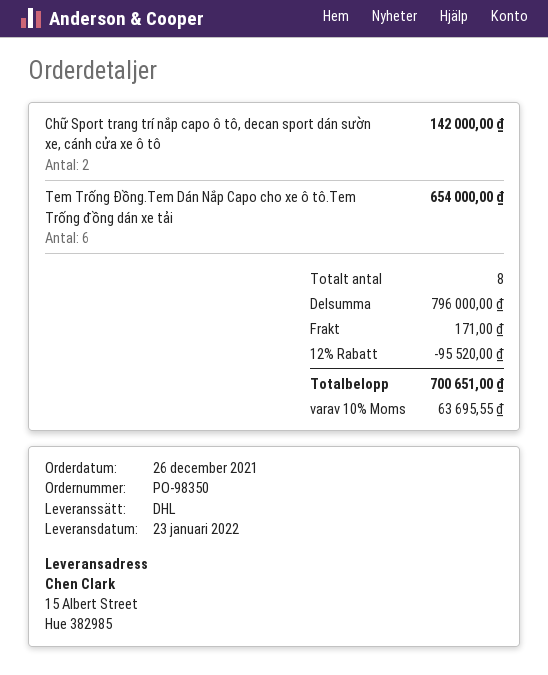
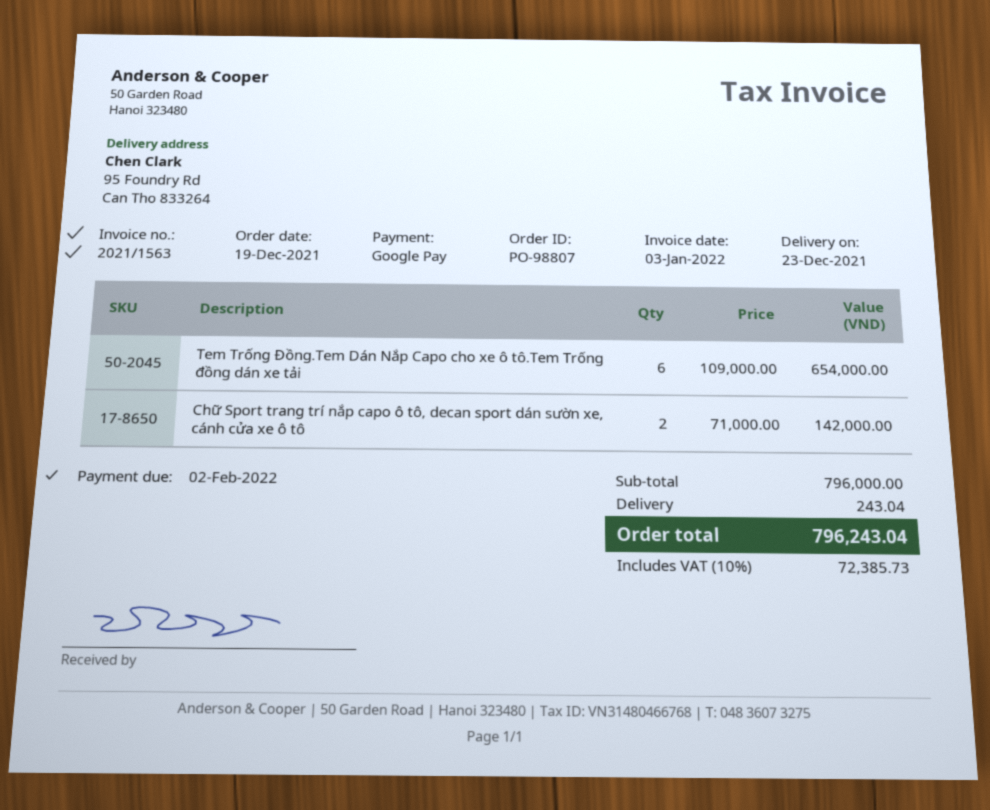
order number: PO-98350 -> PO-98807
order date: 2021-12-26 -> 2021-12-19
delivery date: 2022-01-23 -> 2021-12-23
ship to: 15 Albert Street, Hue 382985 -> 95 Foundry Rd, Can Tho 833264
discount: 12% = 95520.00 -> none
shipping: 171.00 -> 243.04
tax: 10% = 63695.55 -> 10% = 72385.73
total: 700651.00 -> 796243.04

